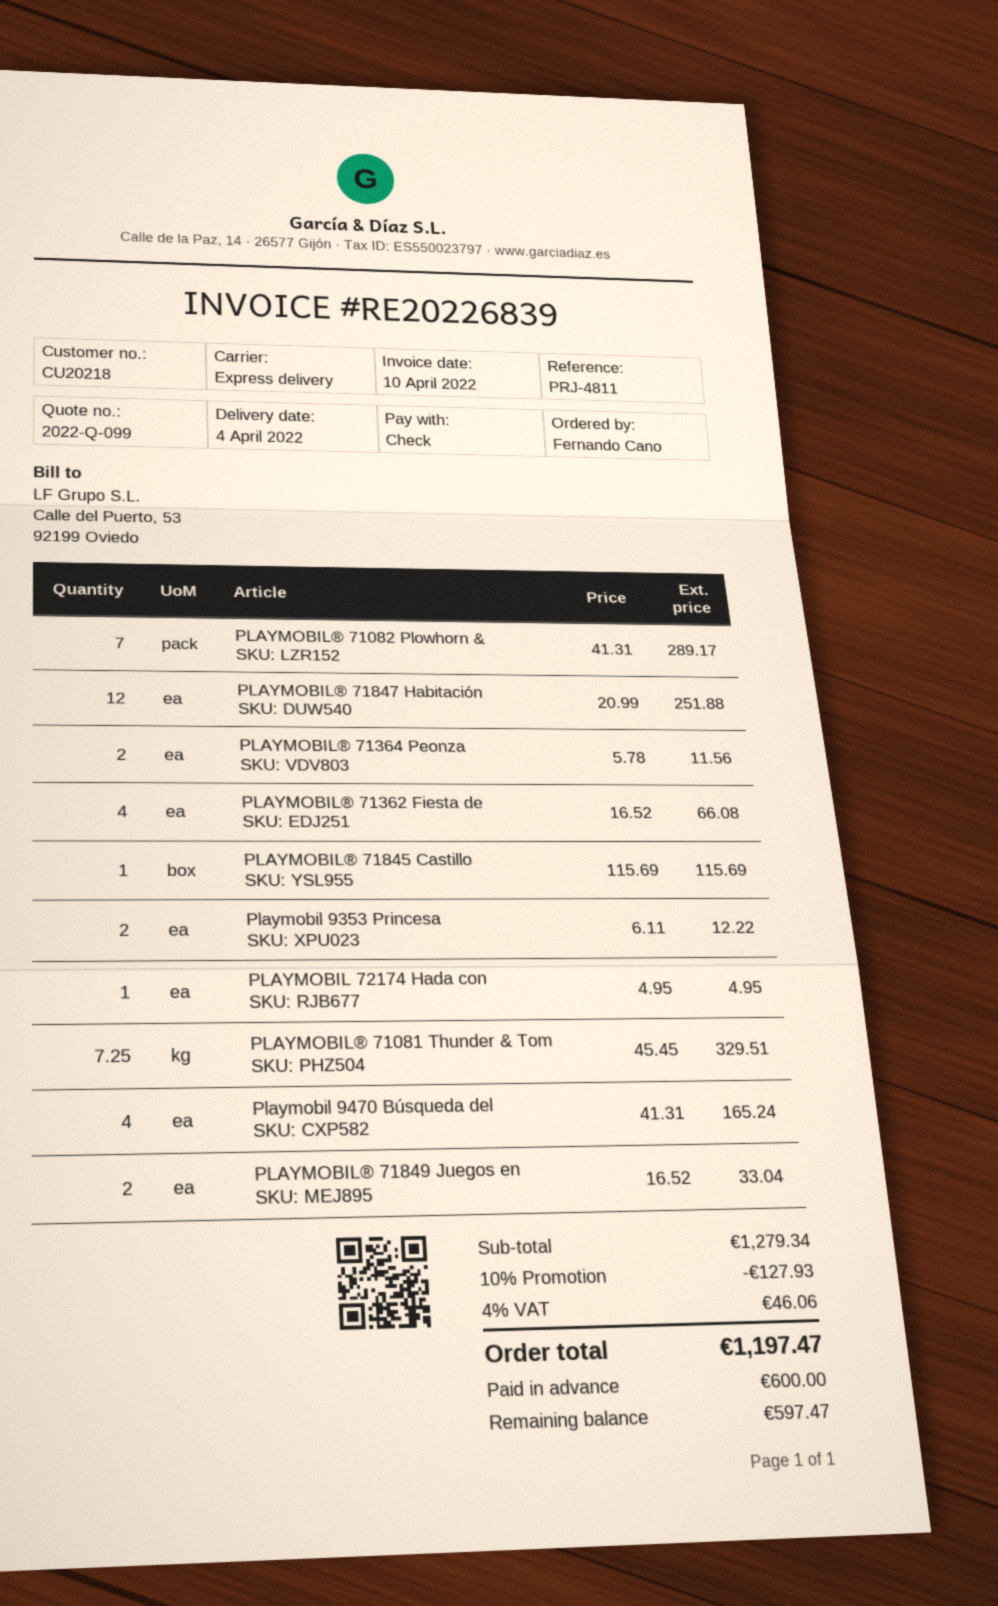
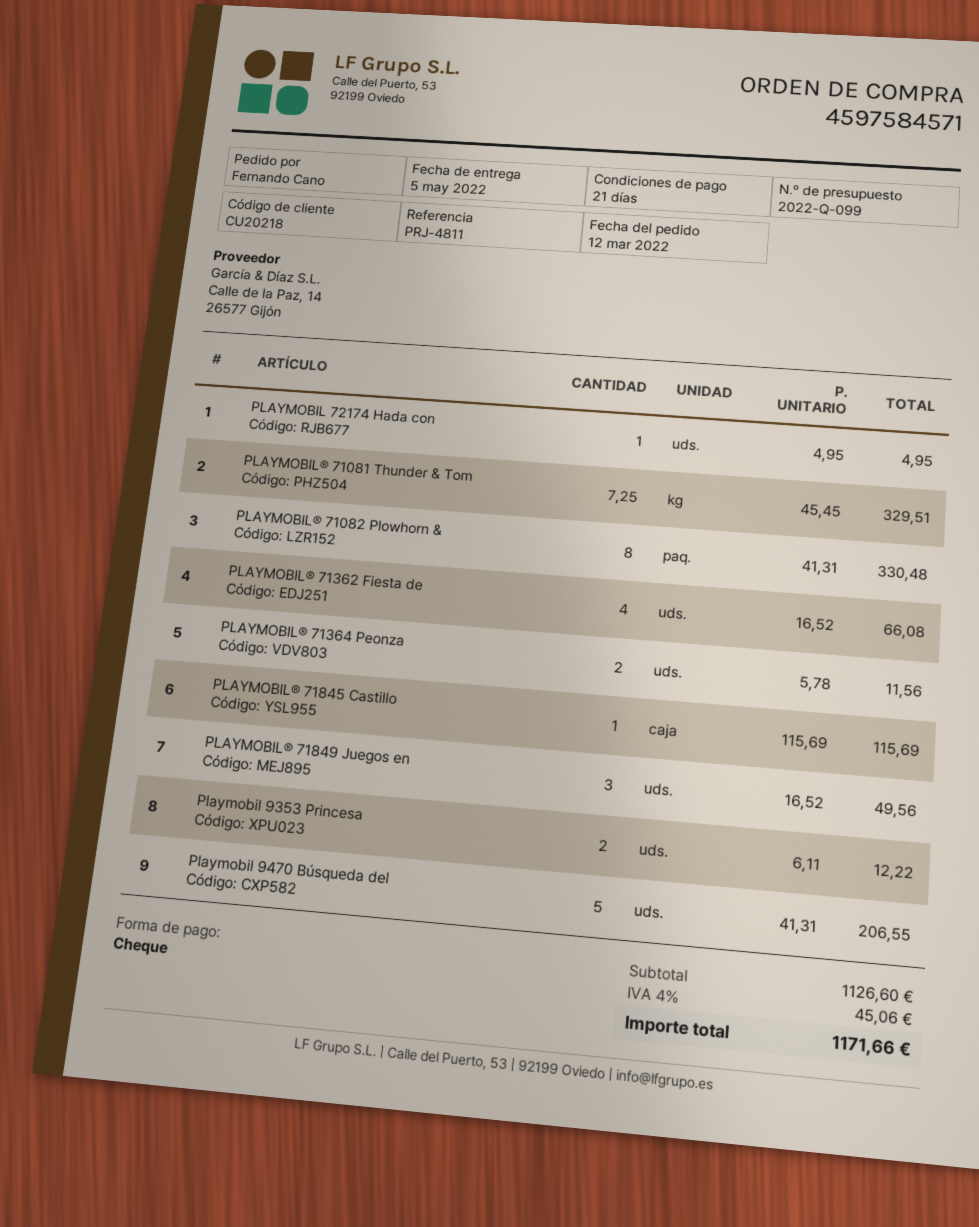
delivery date: 2022-04-04 -> 2022-05-05
PLAYMOBIL® 71082 Plowhorn &: 7 x 41.31 = 289.17 -> 8 x 41.31 = 330.48
PLAYMOBIL® 71847 Habitación: 12 x 20.99 = 251.88 -> none
Playmobil 9470 Búsqueda del: 4 x 41.31 = 165.24 -> 5 x 41.31 = 206.55
PLAYMOBIL® 71849 Juegos en: 2 x 16.52 = 33.04 -> 3 x 16.52 = 49.56
subtotal: 1279.34 -> 1126.60
discount: 10% = 127.93 -> none
tax: 4% = 46.06 -> 4% = 45.06
total: 1197.47 -> 1171.66

